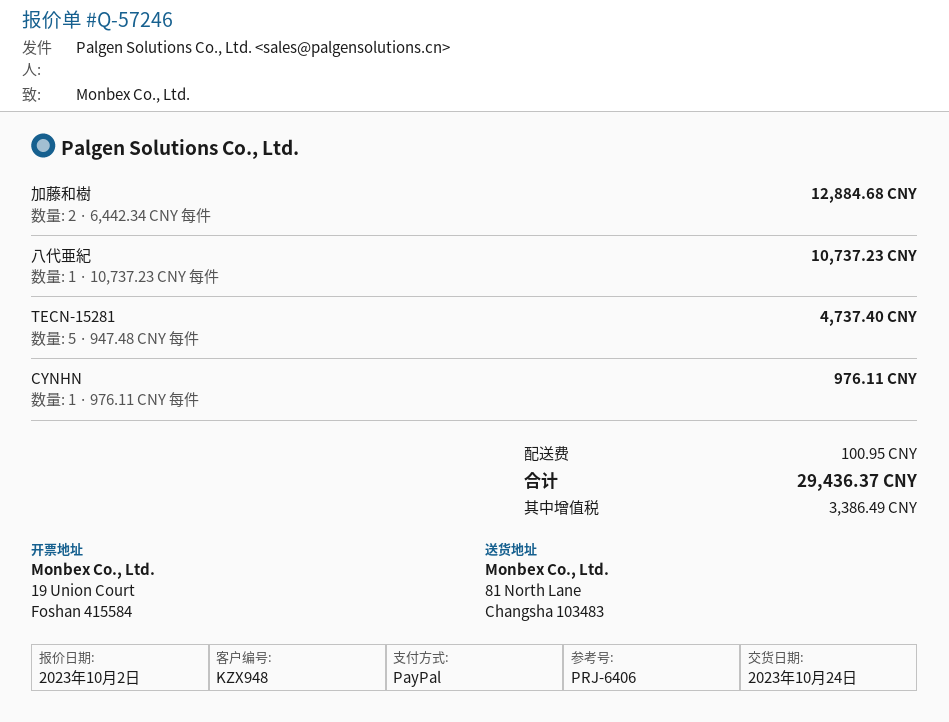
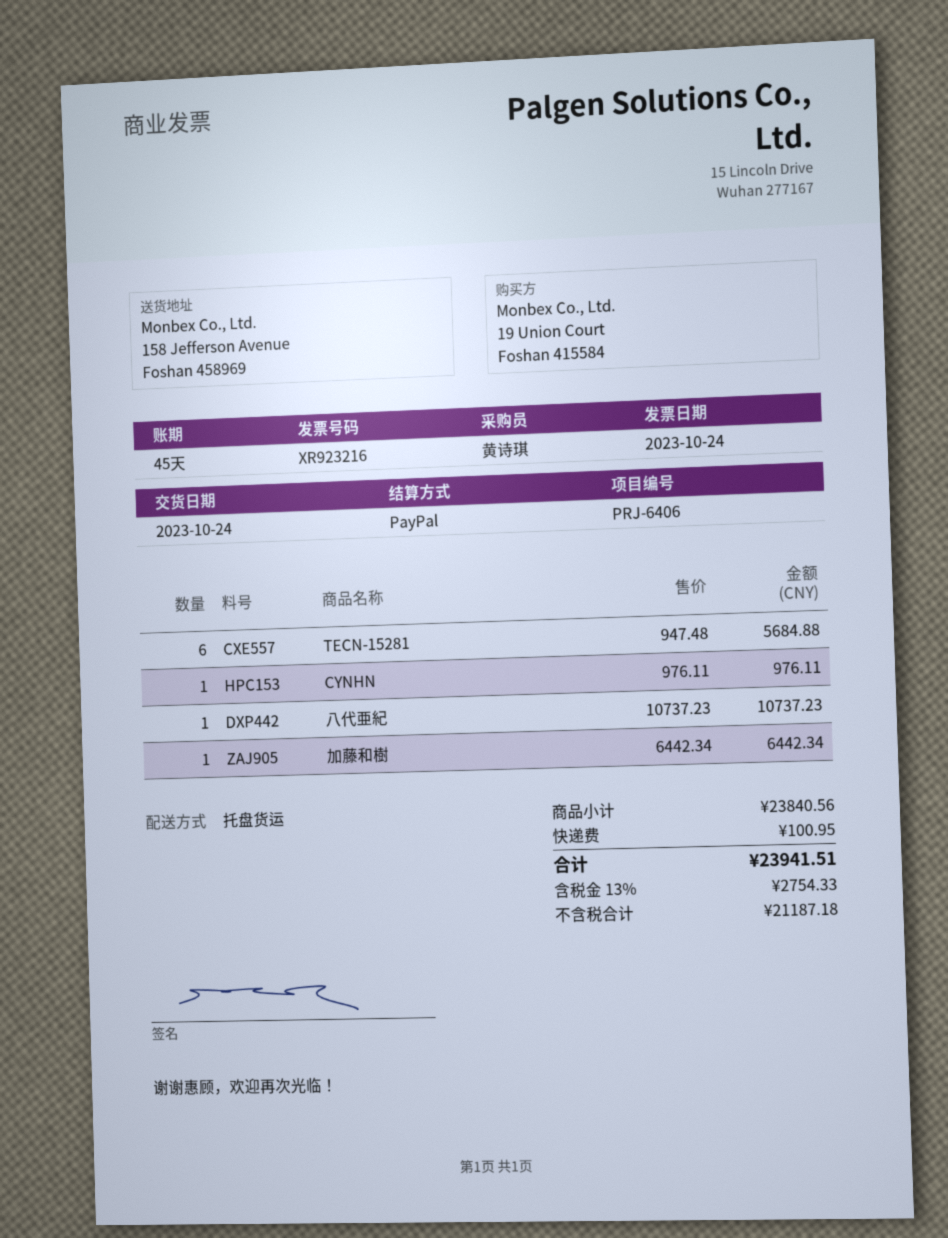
ship to: 81 North Lane, Changsha 103483 -> 158 Jefferson Avenue, Foshan 458969
加藤和樹: 2 x 6442.34 = 12884.68 -> 1 x 6442.34 = 6442.34
TECN-15281: 5 x 947.48 = 4737.40 -> 6 x 947.48 = 5684.88
tax: 3386.49 -> 2754.33
total: 29436.37 -> 23941.51

